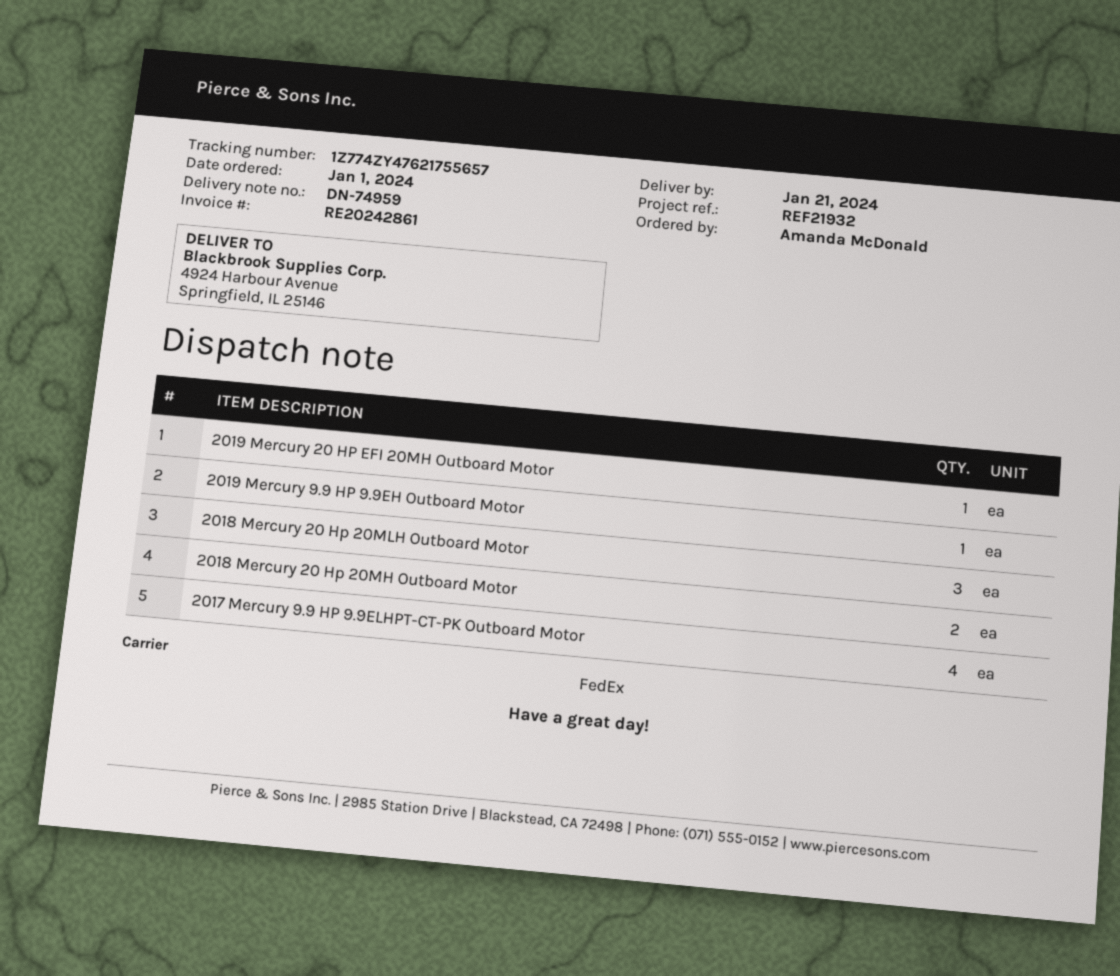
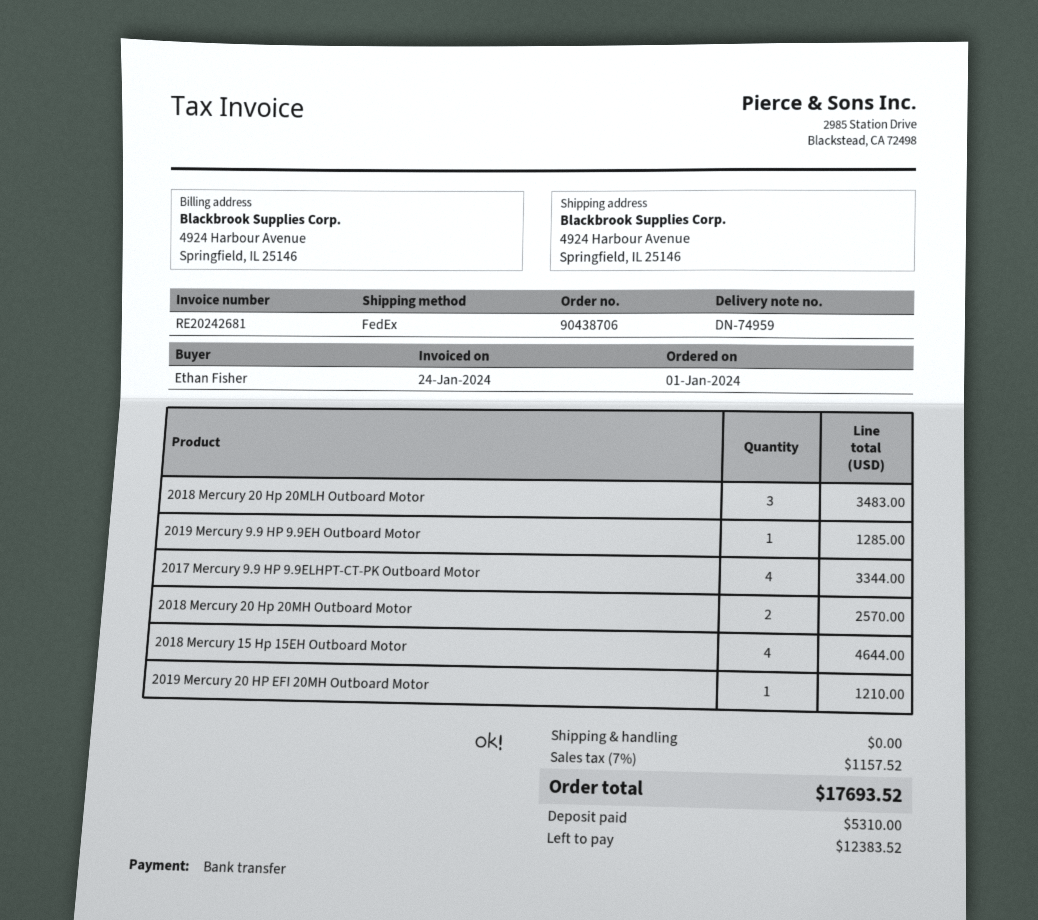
invoice number: RE20242861 -> RE20242681
ordered by: Amanda McDonald -> Ethan Fisher
2018 Mercury 15 Hp 15EH Outboard Motor: none -> 4

